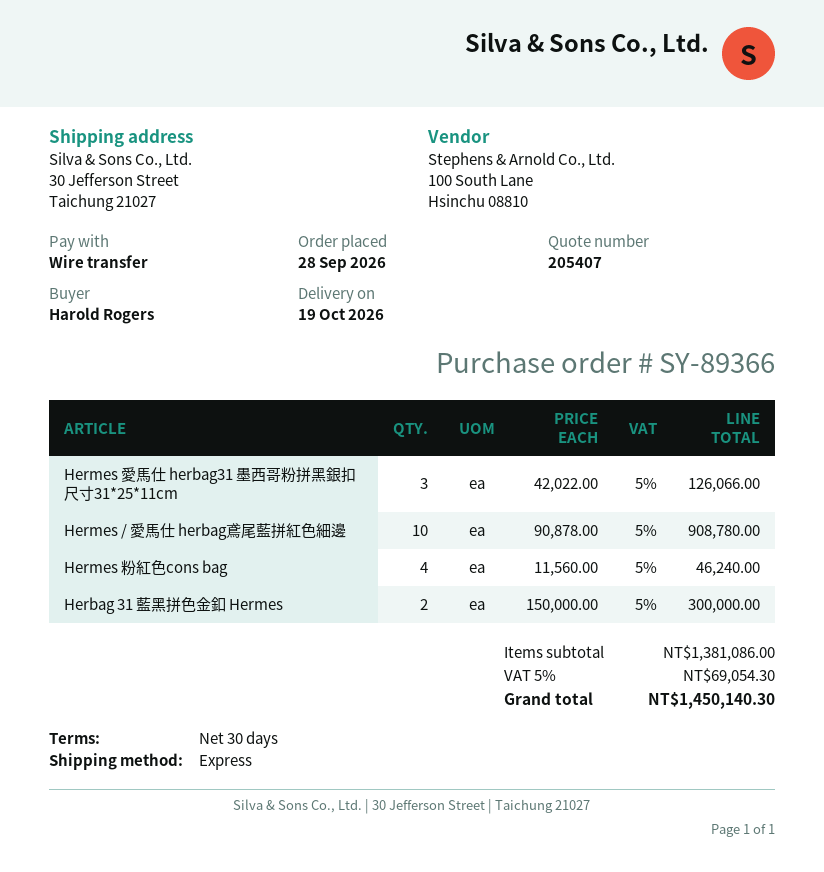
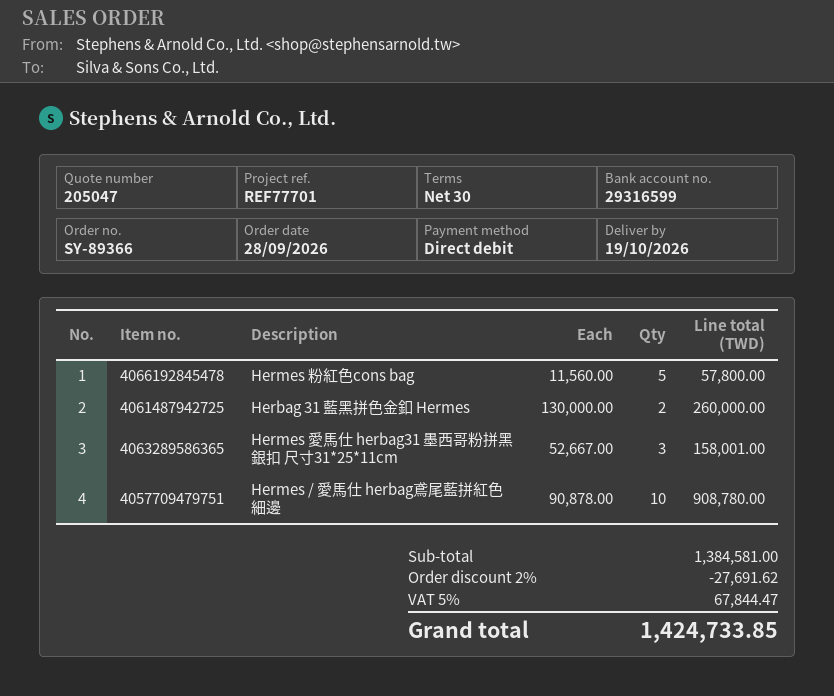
quote number: 205407 -> 205047
payment method: bank transfer -> direct debit
Hermes 愛馬仕 herbag31 墨西哥粉拼黑銀扣 尺寸31*25*11cm: 3 x 42022.00 = 126066.00 -> 3 x 52667.00 = 158001.00
Hermes 粉紅色cons bag: 4 x 11560.00 = 46240.00 -> 5 x 11560.00 = 57800.00
Herbag 31 藍黑拼色金釦 Hermes: 2 x 150000.00 = 300000.00 -> 2 x 130000.00 = 260000.00
subtotal: 1381086.00 -> 1384581.00
discount: none -> 2% = 27691.62
tax: 5% = 69054.30 -> 5% = 67844.47
total: 1450140.30 -> 1424733.85

